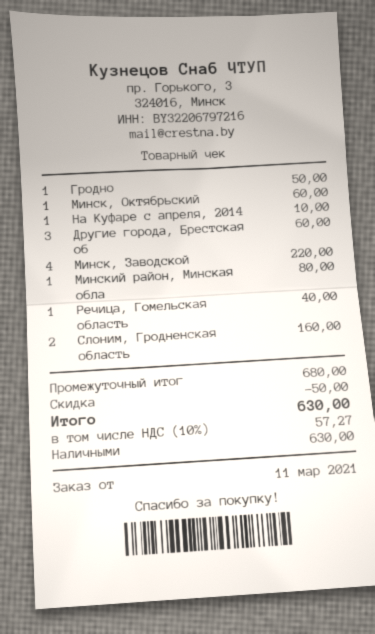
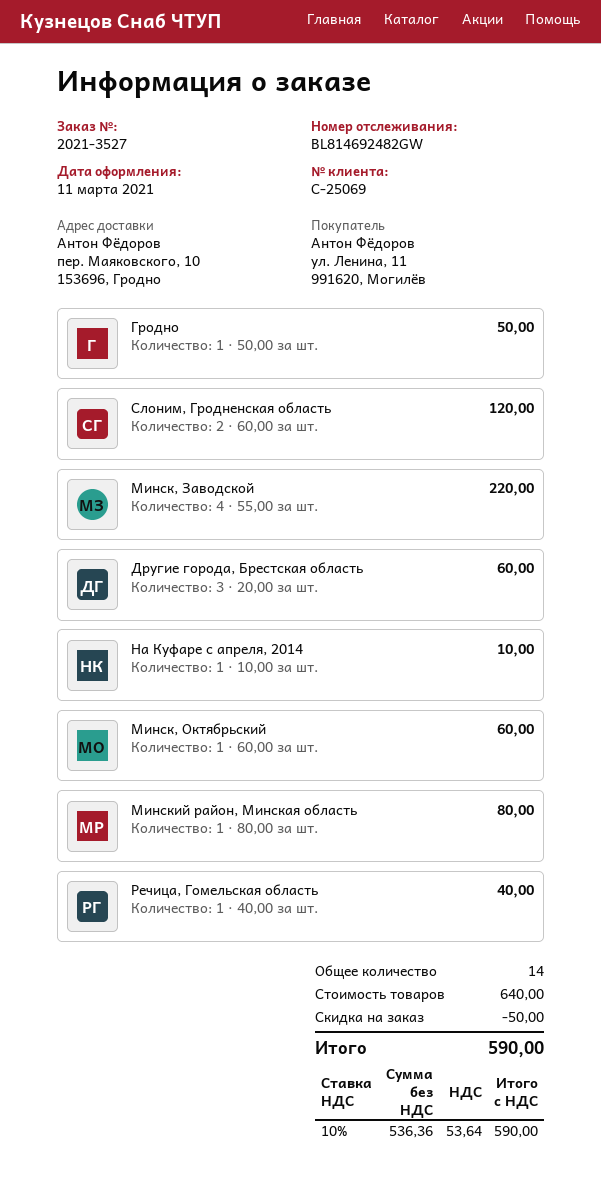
Слоним, Гродненская область: 2 for 160.00 -> 2 for 120.00
subtotal: 680.00 -> 640.00
tax: 10% = 57.27 -> 10% = 53.64
total: 630.00 -> 590.00

